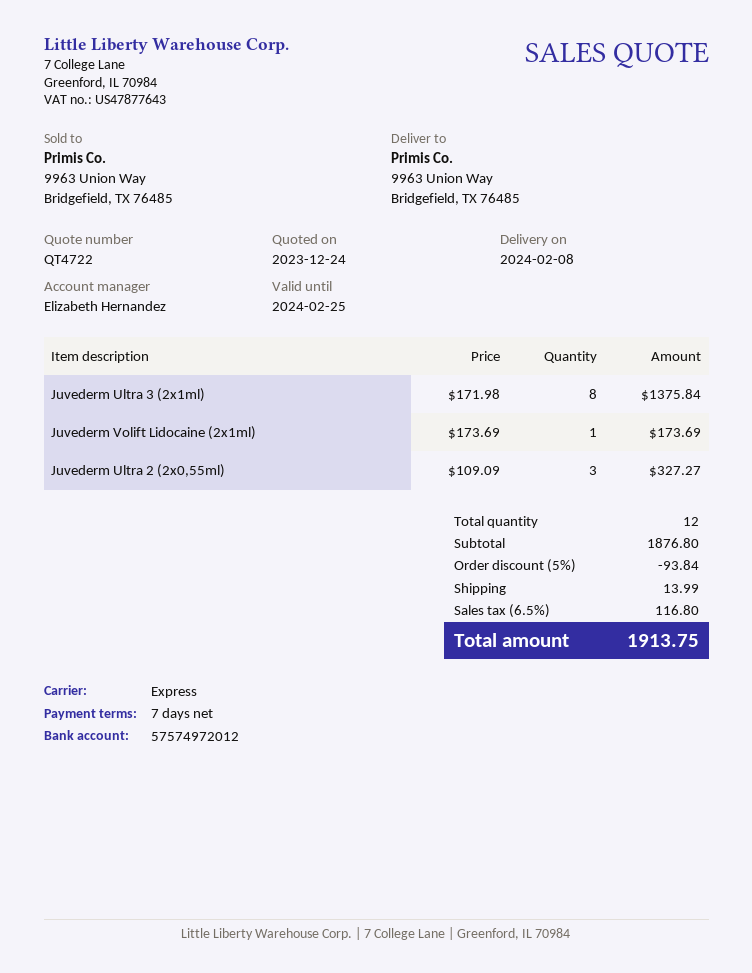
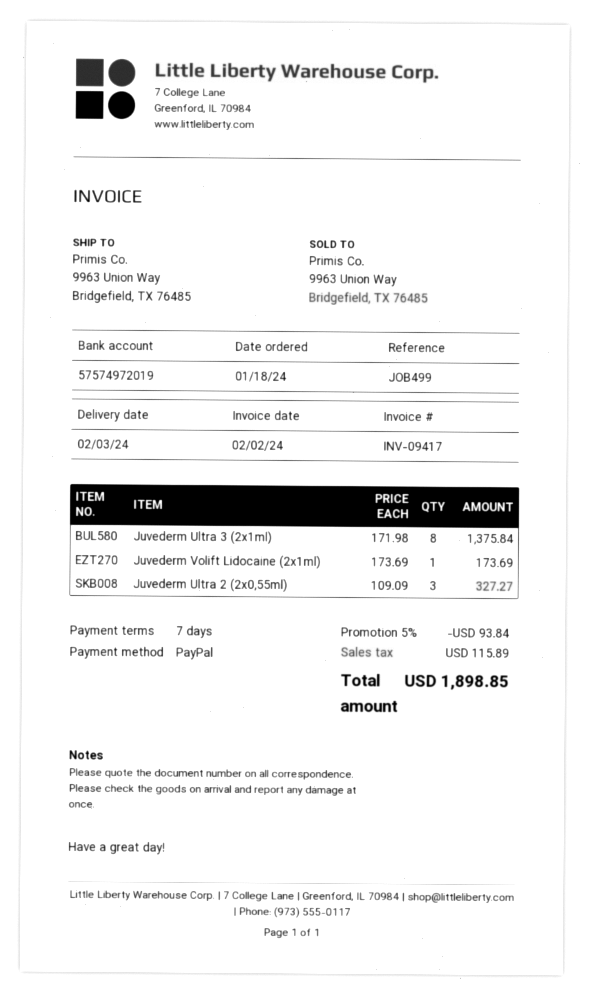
delivery date: 2024-02-08 -> 2024-02-03
bank account: 57574972012 -> 57574972019
shipping: 13.99 -> none
tax: 116.80 -> 115.89
total: 1913.75 -> 1898.85

